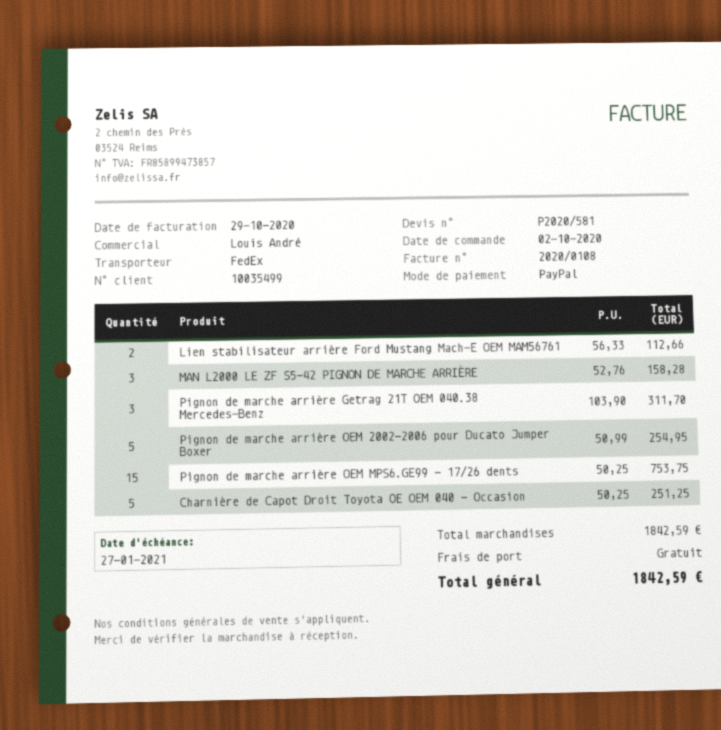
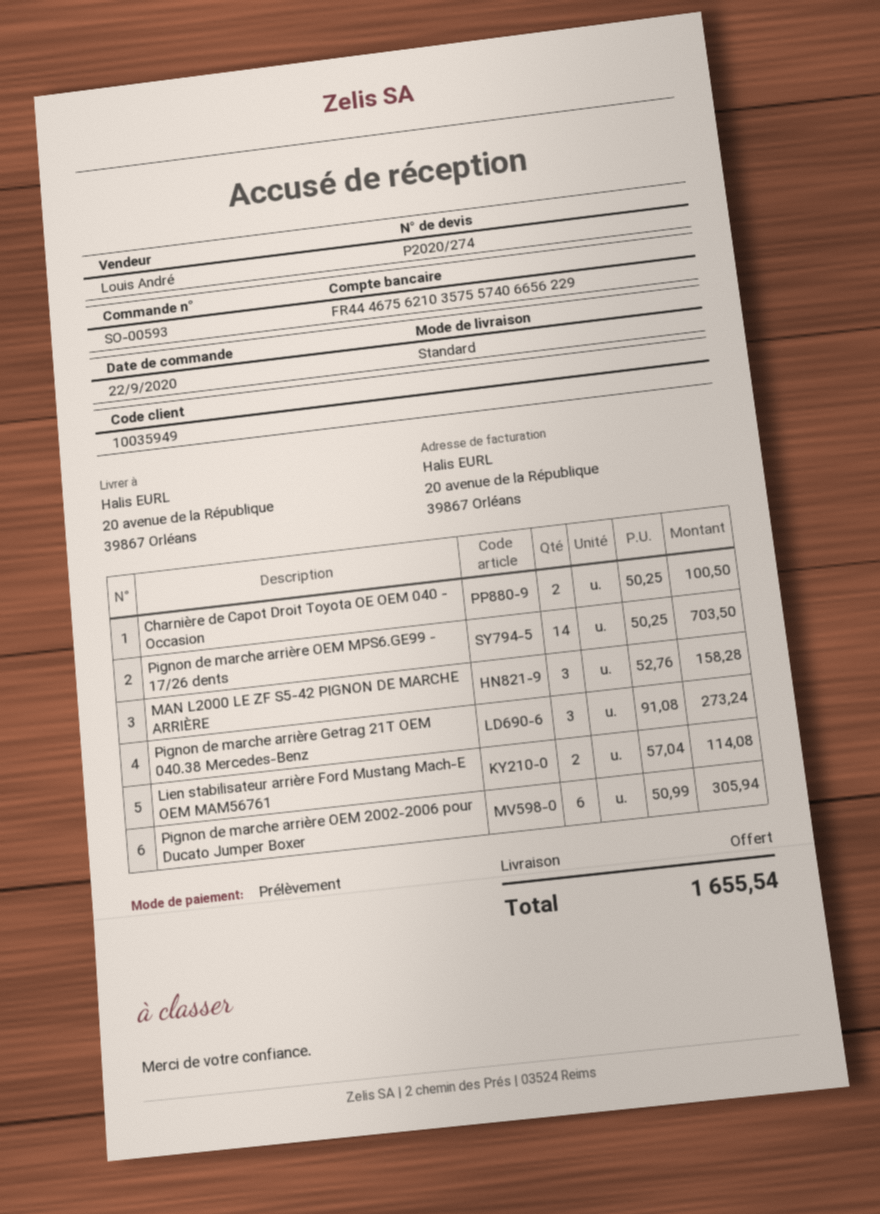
quote number: P2020/581 -> P2020/274
order date: 2020-10-02 -> 2020-09-22
customer number: 10035499 -> 10035949
payment method: PayPal -> direct debit
shipping method: FedEx -> standard
Lien stabilisateur arrière Ford Mustang Mach-E OEM MAM56761: 2 x 56.33 = 112.66 -> 2 x 57.04 = 114.08
Pignon de marche arrière Getrag 21T OEM 040.38 Mercedes-Benz: 3 x 103.90 = 311.70 -> 3 x 91.08 = 273.24
Pignon de marche arrière OEM 2002-2006 pour Ducato Jumper Boxer: 5 x 50.99 = 254.95 -> 6 x 50.99 = 305.94
Pignon de marche arrière OEM MPS6.GE99 - 17/26 dents: 15 x 50.25 = 753.75 -> 14 x 50.25 = 703.50
Charnière de Capot Droit Toyota OE OEM 040 - Occasion: 5 x 50.25 = 251.25 -> 2 x 50.25 = 100.50
total: 1842.59 -> 1655.54

